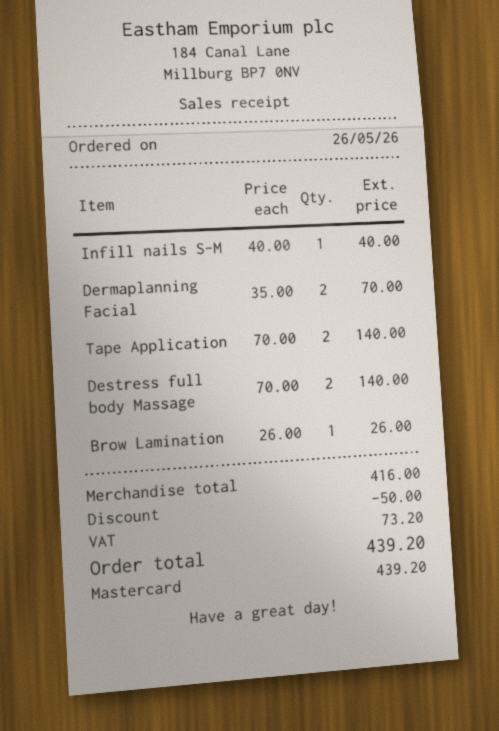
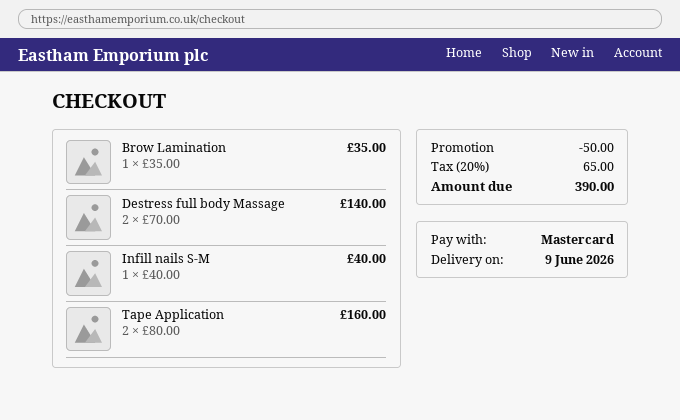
Dermaplanning Facial: 2 x 35.00 = 70.00 -> none
Tape Application: 2 x 70.00 = 140.00 -> 2 x 80.00 = 160.00
Brow Lamination: 1 x 26.00 = 26.00 -> 1 x 35.00 = 35.00
tax: 73.20 -> 65.00
total: 439.20 -> 390.00

